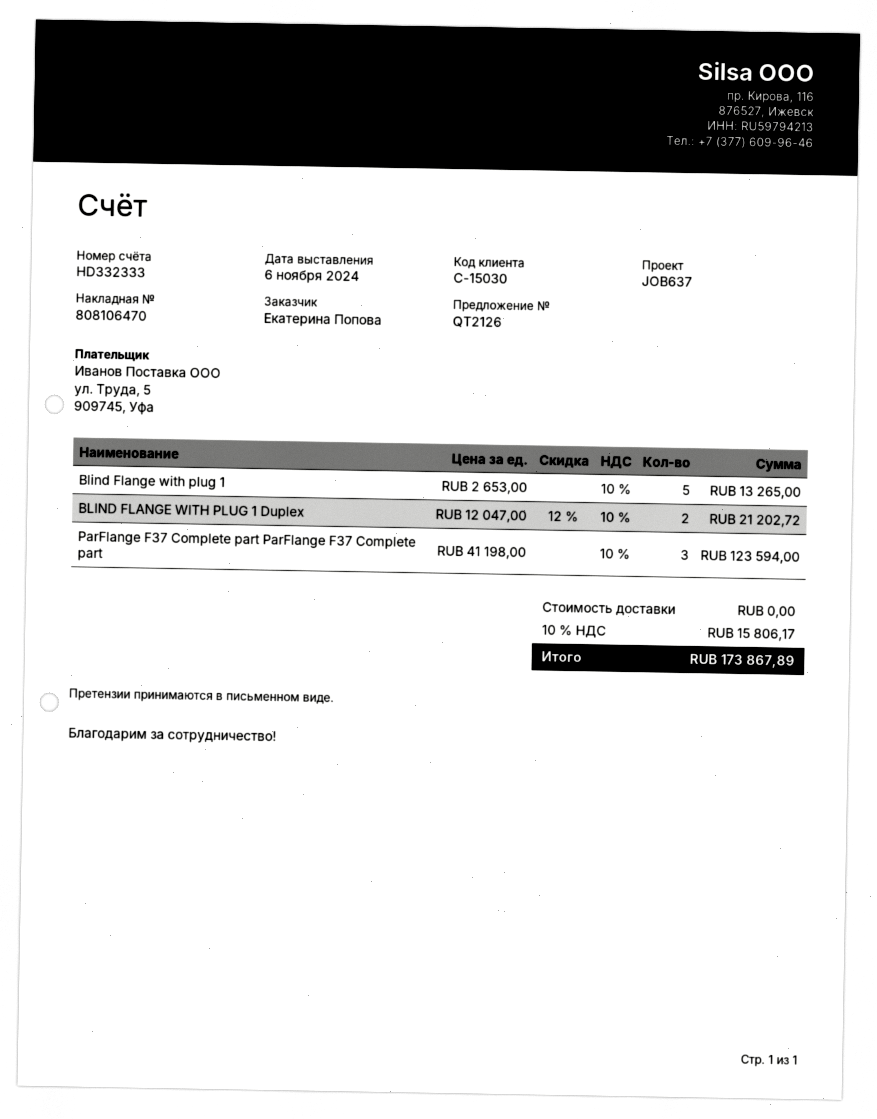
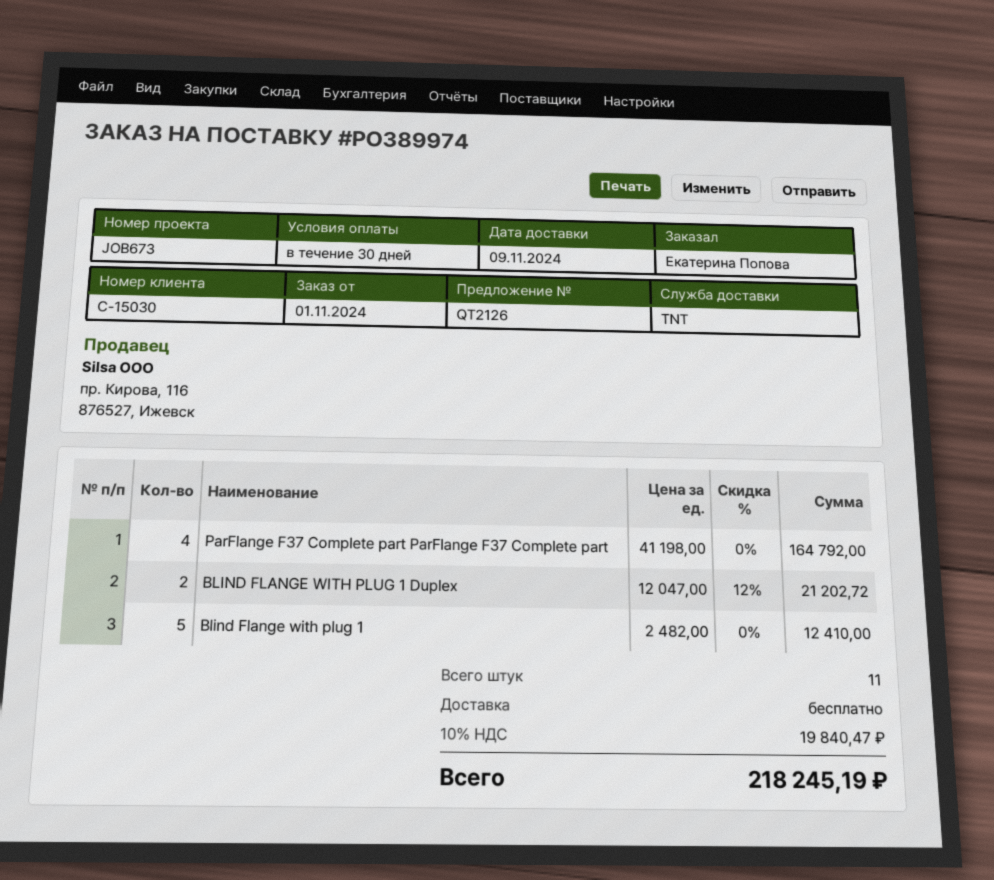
reference: JOB637 -> JOB673
Blind Flange with plug 1: 5 x 2653.00 = 13265.00 -> 5 x 2482.00 = 12410.00
ParFlange F37 Complete part ParFlange F37 Complete part: 3 x 41198.00 = 123594.00 -> 4 x 41198.00 = 164792.00
tax: 10% = 15806.17 -> 10% = 19840.47
total: 173867.89 -> 218245.19

